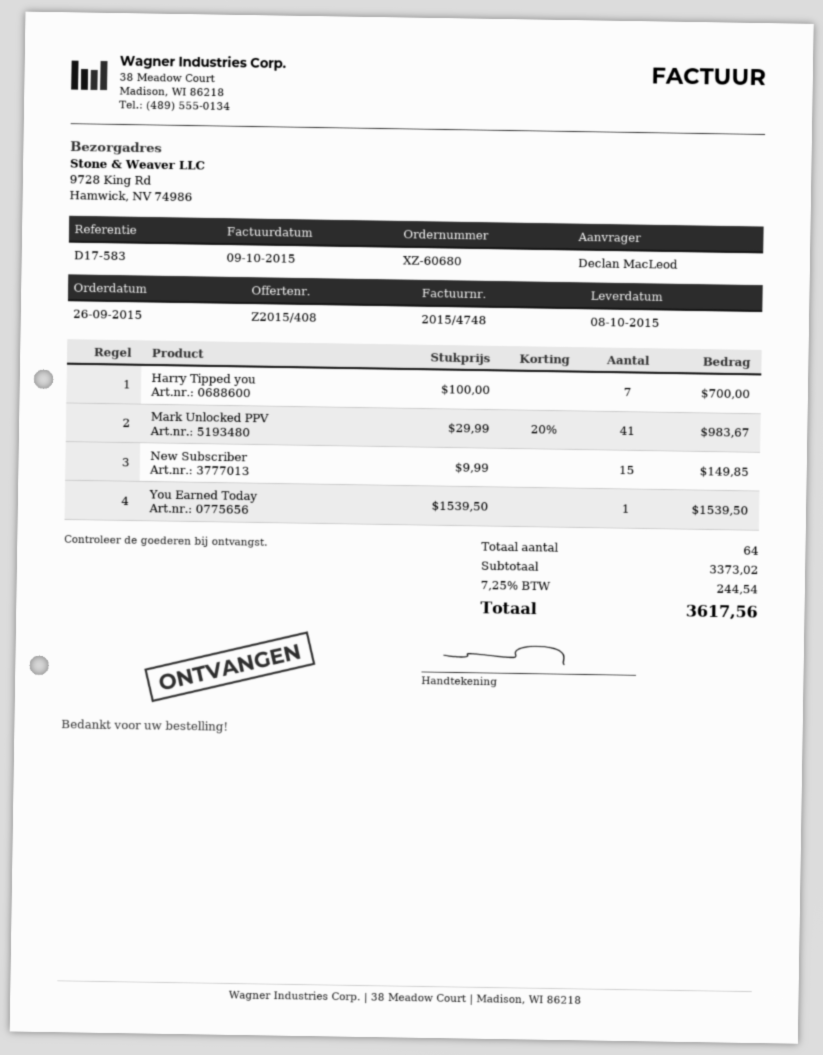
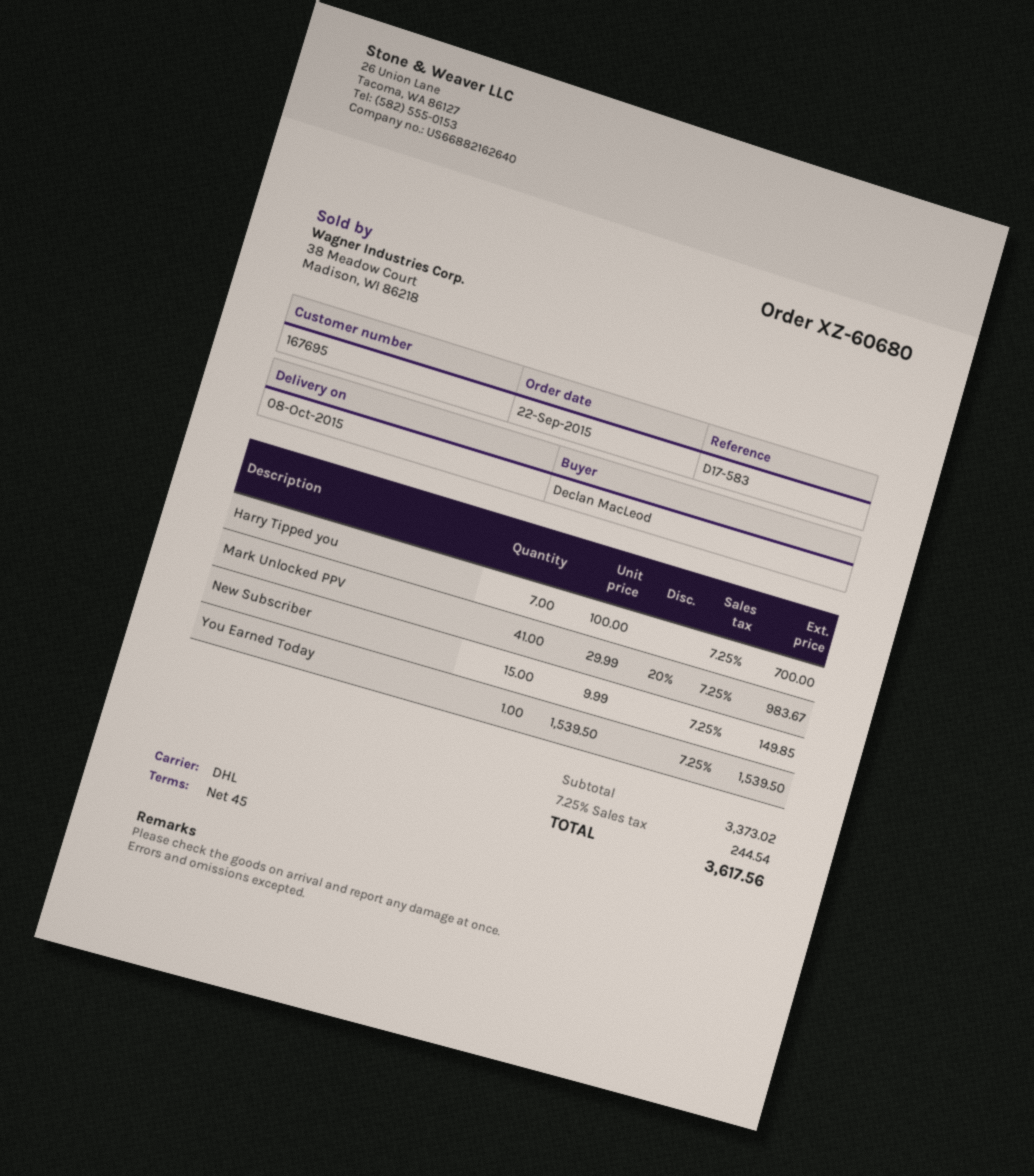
order date: 2015-09-26 -> 2015-09-22

